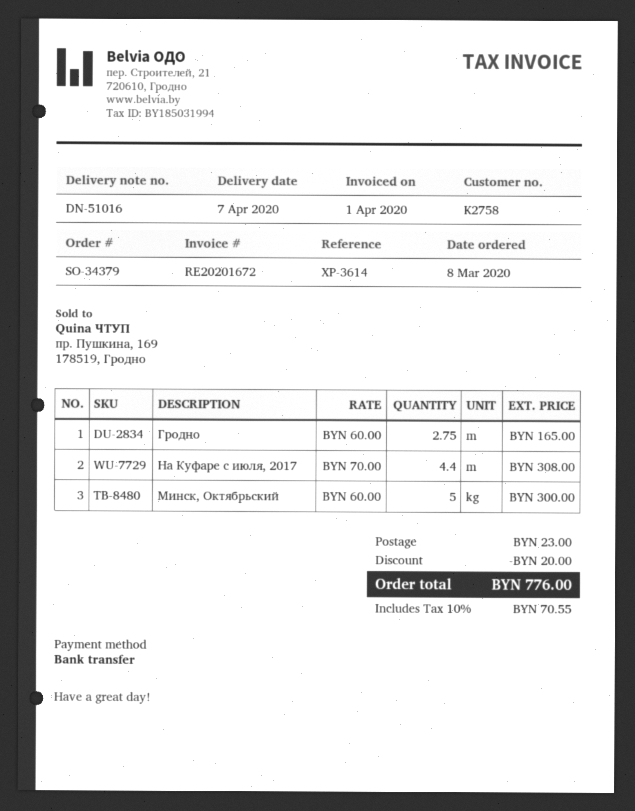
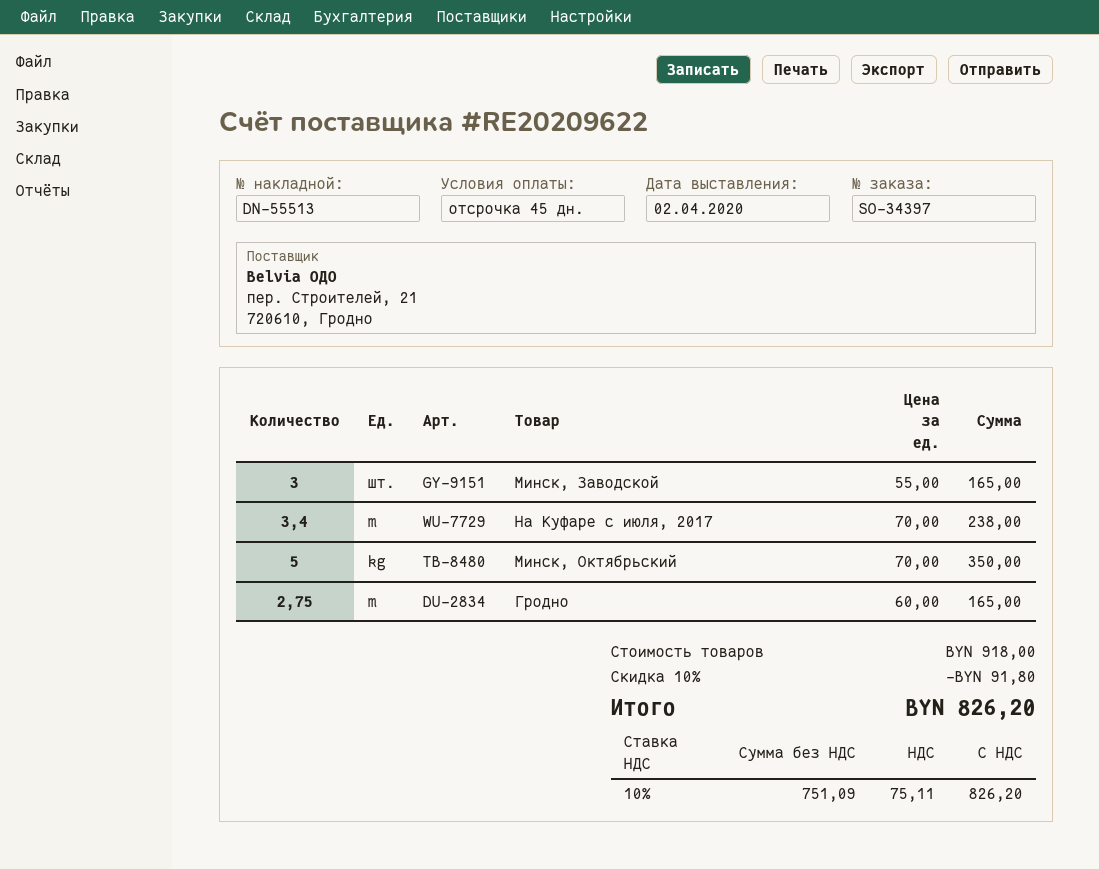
order number: SO-34379 -> SO-34397
delivery note number: DN-51016 -> DN-55513
invoice number: RE20201672 -> RE20209622
invoice date: 2020-04-01 -> 2020-04-02
На Куфаре с июля, 2017: 4.4 x 70.00 = 308.00 -> 3.4 x 70.00 = 238.00
Минск, Октябрьский: 5 x 60.00 = 300.00 -> 5 x 70.00 = 350.00
Минск, Заводской: none -> 3 x 55.00 = 165.00
discount: 20.00 -> 91.80
shipping: 23.00 -> none
tax: 10% = 70.55 -> 10% = 75.11
total: 776.00 -> 826.20

